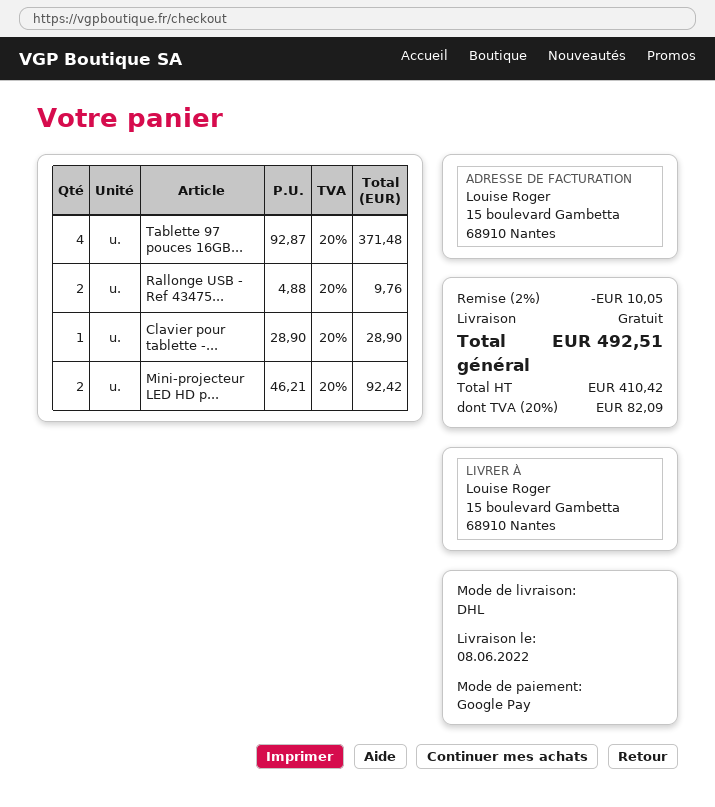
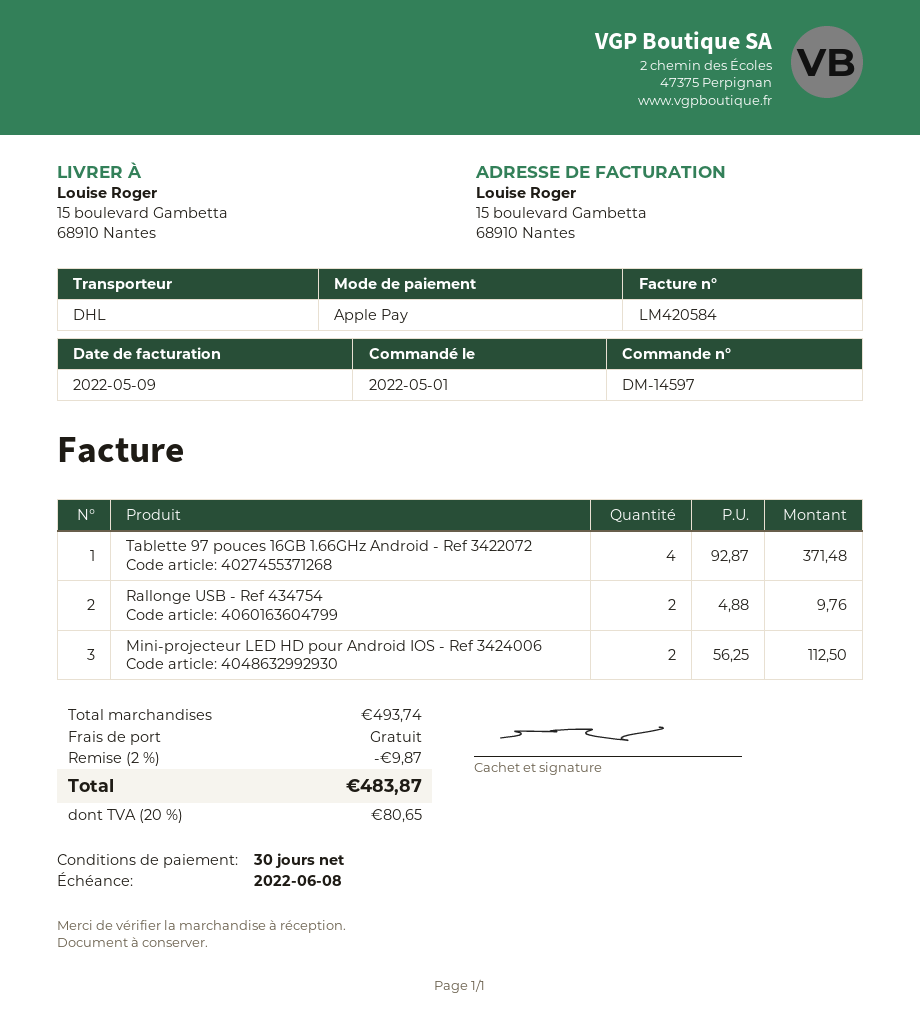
payment method: Google Pay -> Apple Pay
Clavier pour tablette -...: 1 x 28.90 = 28.90 -> none
Mini-projecteur LED HD p...: 2 x 46.21 = 92.42 -> 2 x 56.25 = 112.50
discount: 2% = 10.05 -> 2% = 9.87
tax: 20% = 82.09 -> 20% = 80.65
total: 492.51 -> 483.87

